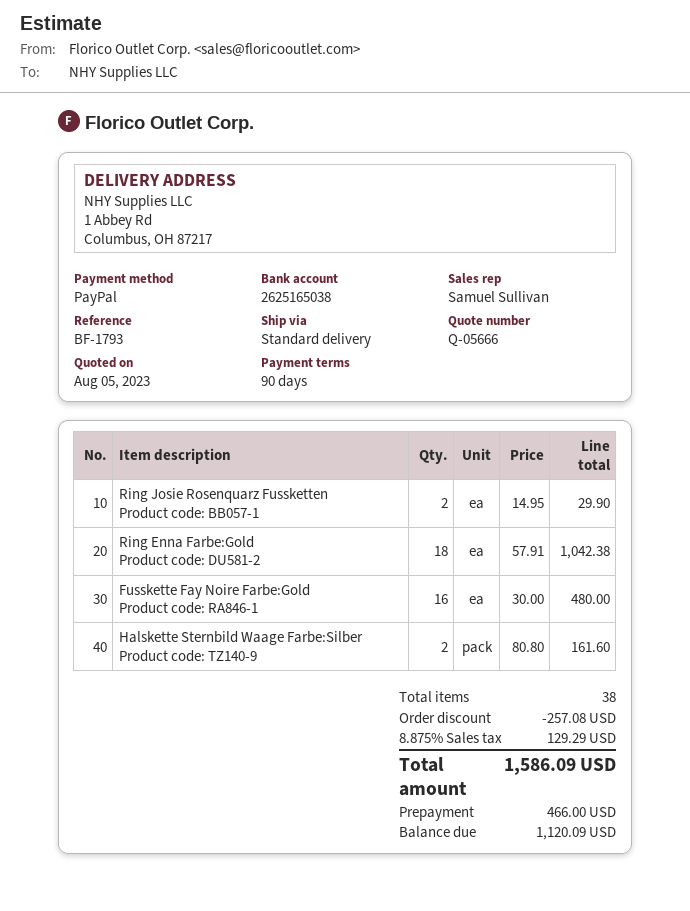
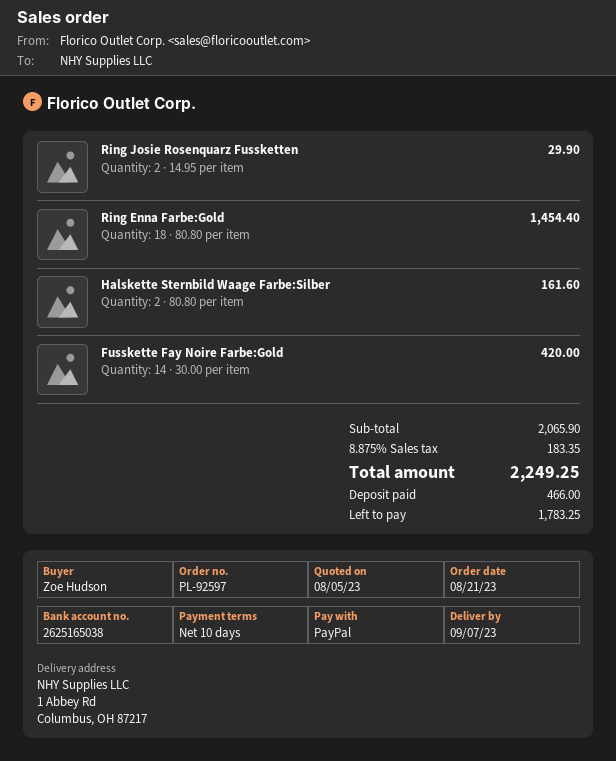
payment terms: 90 days -> 10 days
Ring Enna Farbe:Gold: 18 x 57.91 = 1042.38 -> 18 x 80.80 = 1454.40
Fusskette Fay Noire Farbe:Gold: 16 x 30.00 = 480.00 -> 14 x 30.00 = 420.00
discount: 257.08 -> none
tax: 8.875% = 129.29 -> 8.875% = 183.35
total: 1586.09 -> 2249.25
balance: 1120.09 -> 1783.25

